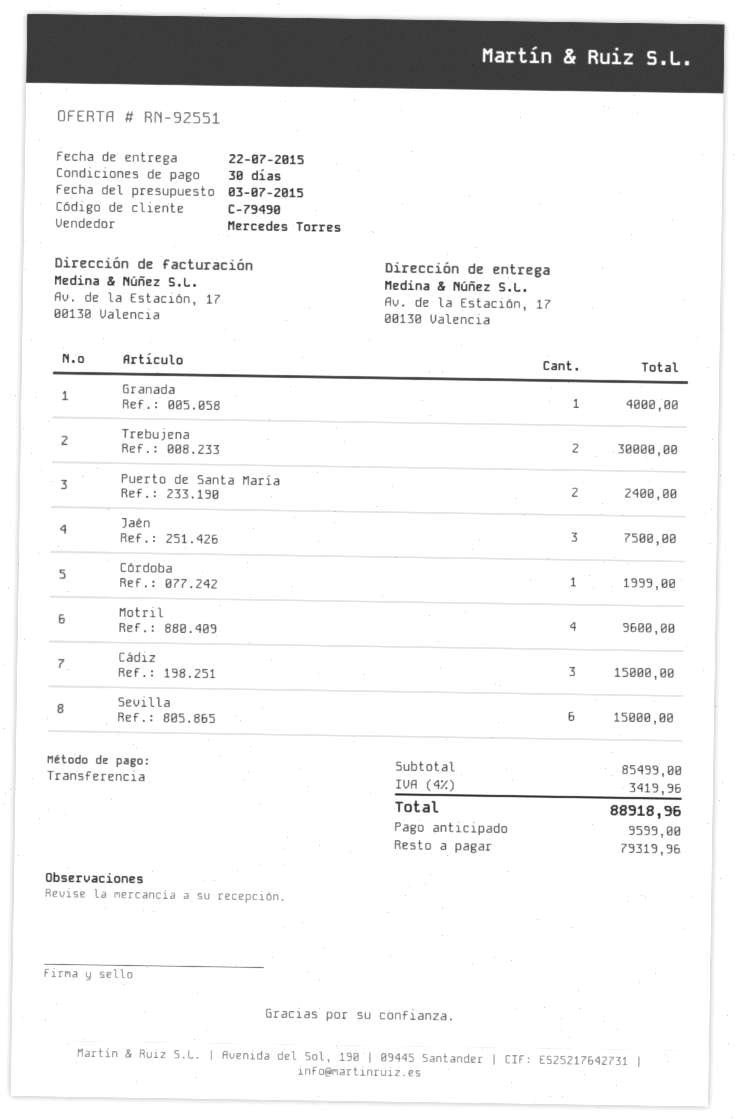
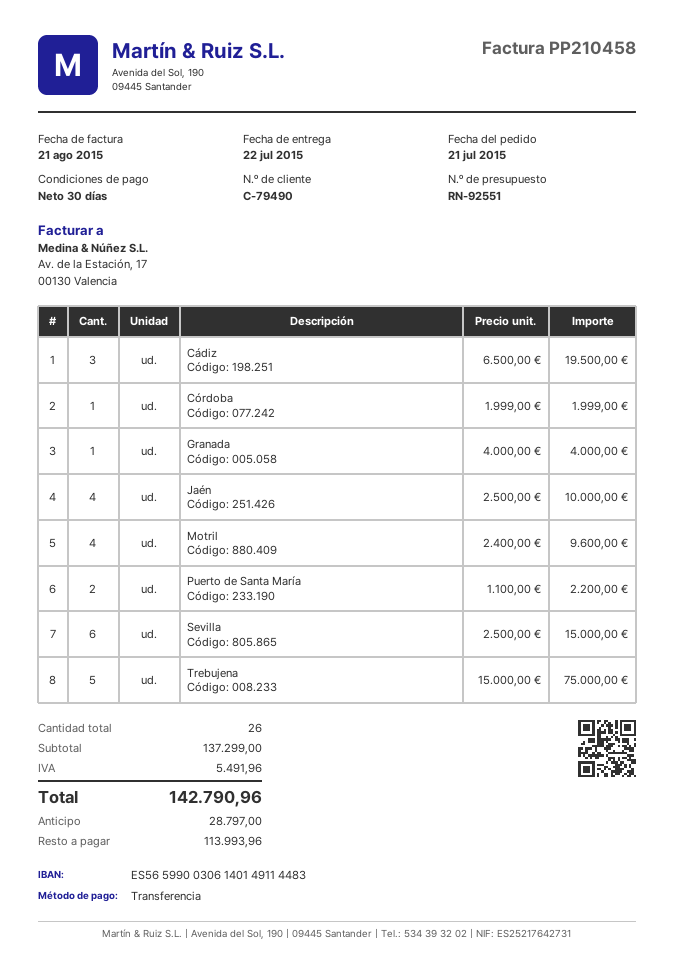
Trebujena: 2 for 30000.00 -> 5 for 75000.00
Puerto de Santa María: 2 for 2400.00 -> 2 for 2200.00
Jaén: 3 for 7500.00 -> 4 for 10000.00
Cádiz: 3 for 15000.00 -> 3 for 19500.00
subtotal: 85499.00 -> 137299.00
tax: 3419.96 -> 5491.96
total: 88918.96 -> 142790.96
deposit: 9599.00 -> 28797.00
balance: 79319.96 -> 113993.96

